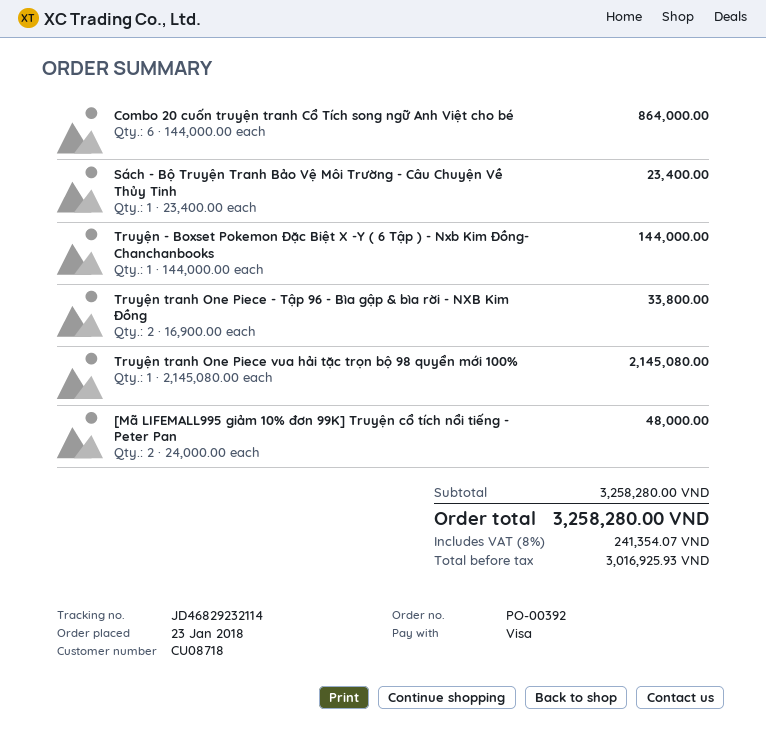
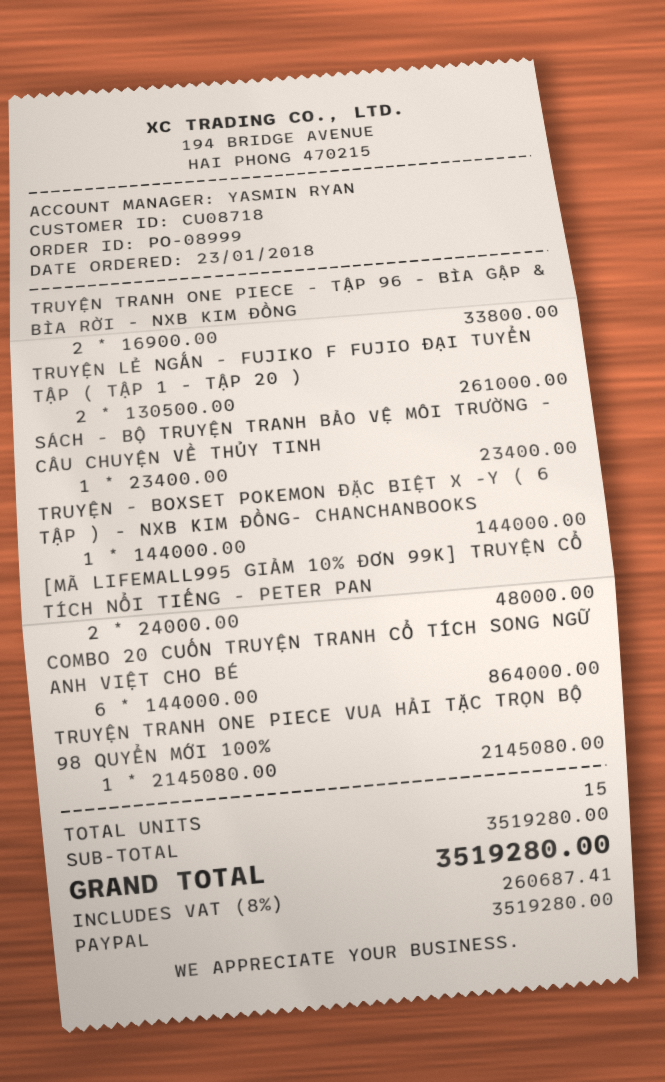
order number: PO-00392 -> PO-08999
payment method: Visa -> PayPal
TRUYỆN LẺ NGẮN - FUJIKO F FUJIO ĐẠI TUYỂN TẬP ( TẬP 1 - TẬP 20 ): none -> 2 x 130500.00 = 261000.00
subtotal: 3258280.00 -> 3519280.00
tax: 8% = 241354.07 -> 8% = 260687.41
total: 3258280.00 -> 3519280.00

